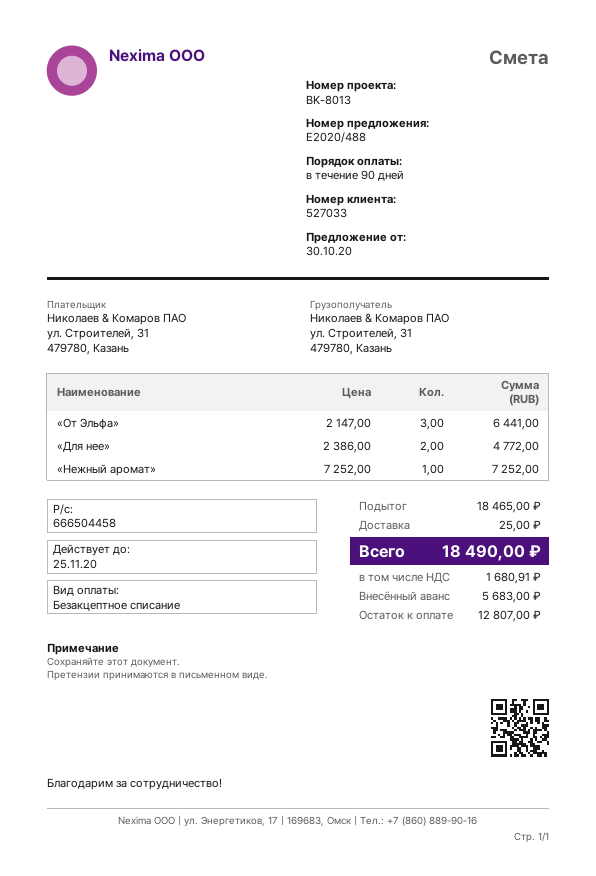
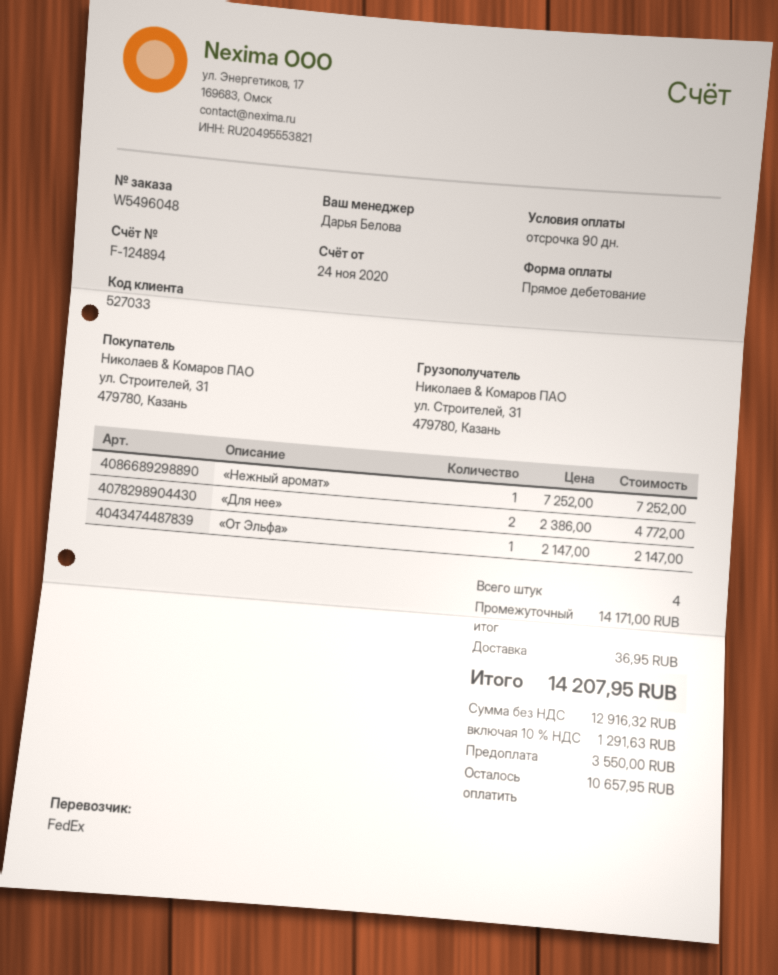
«От Эльфа»: 3 x 2147.00 = 6441.00 -> 1 x 2147.00 = 2147.00
subtotal: 18465.00 -> 14171.00
shipping: 25.00 -> 36.95
tax: 1680.91 -> 1291.63
total: 18490.00 -> 14207.95
deposit: 5683.00 -> 3550.00
balance: 12807.00 -> 10657.95

